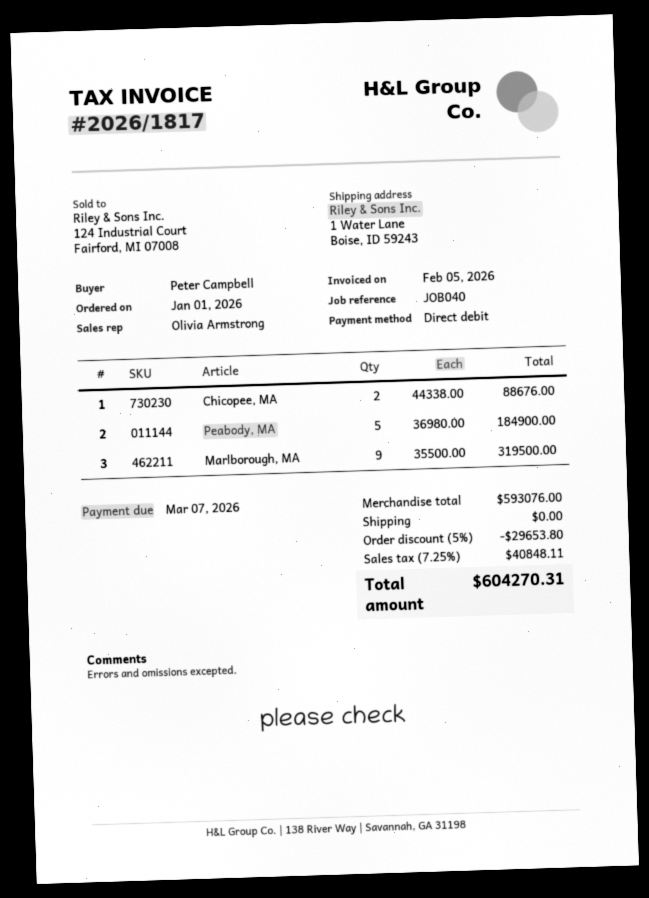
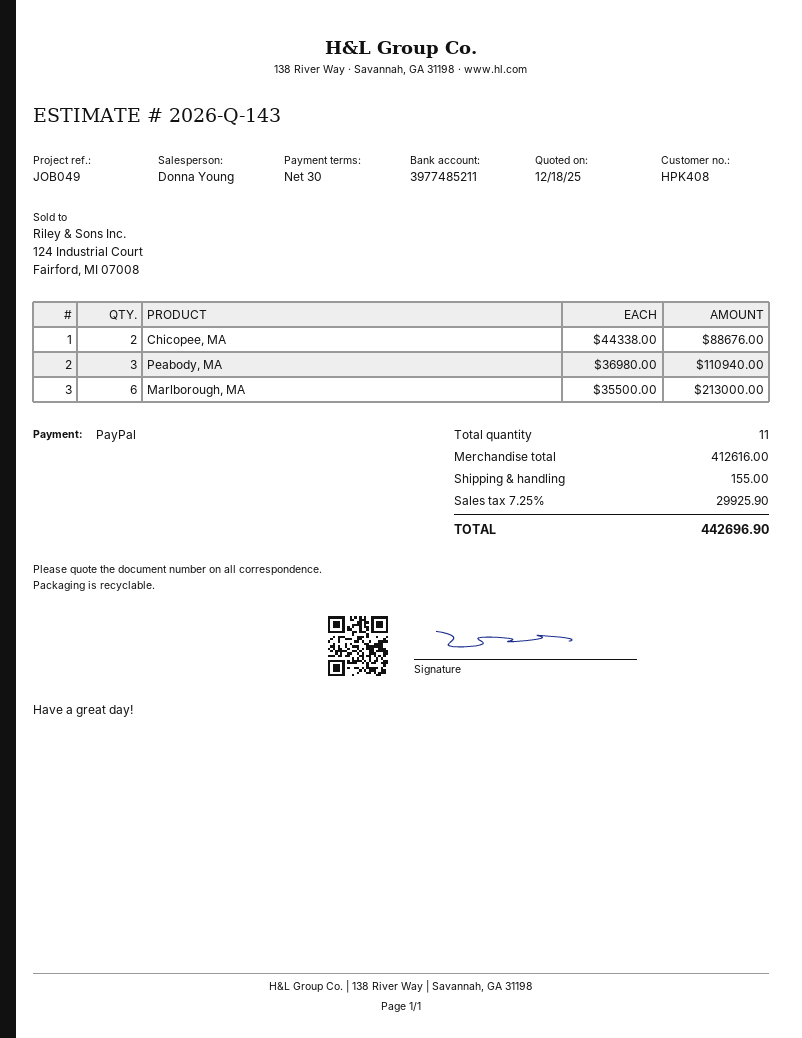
reference: JOB040 -> JOB049
sales rep: Olivia Armstrong -> Donna Young
payment method: direct debit -> PayPal
Peabody, MA: 5 x 36980.00 = 184900.00 -> 3 x 36980.00 = 110940.00
Marlborough, MA: 9 x 35500.00 = 319500.00 -> 6 x 35500.00 = 213000.00
subtotal: 593076.00 -> 412616.00
discount: 5% = 29653.80 -> none
shipping: 0.00 -> 155.00
tax: 7.25% = 40848.11 -> 7.25% = 29925.90
total: 604270.31 -> 442696.90

